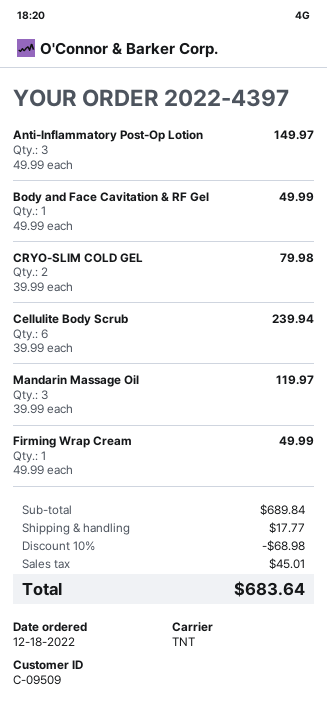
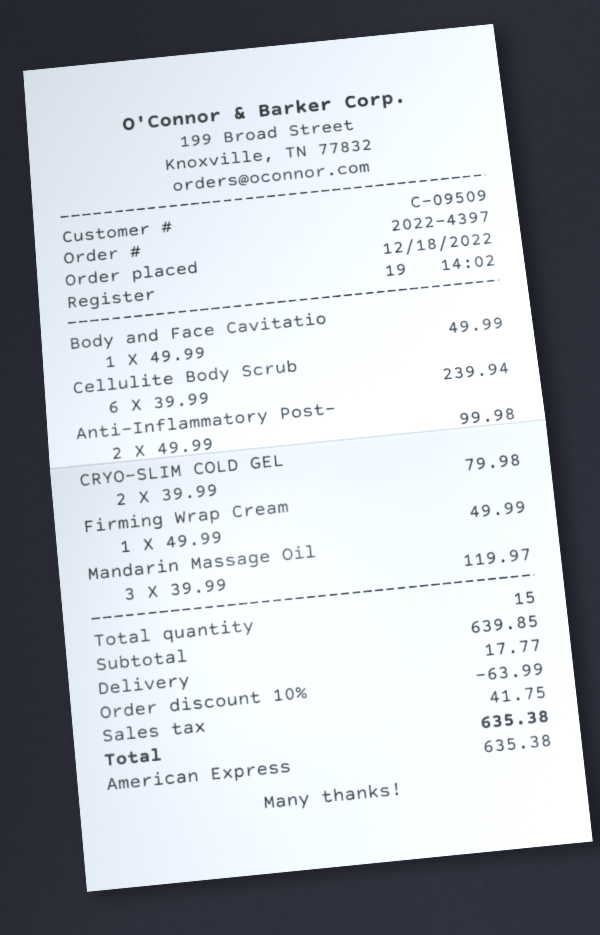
Anti-Inflammatory Post-Op Lotion: 3 x 49.99 = 149.97 -> 2 x 49.99 = 99.98
subtotal: 689.84 -> 639.85
discount: 10% = 68.98 -> 10% = 63.99
tax: 45.01 -> 41.75
total: 683.64 -> 635.38

